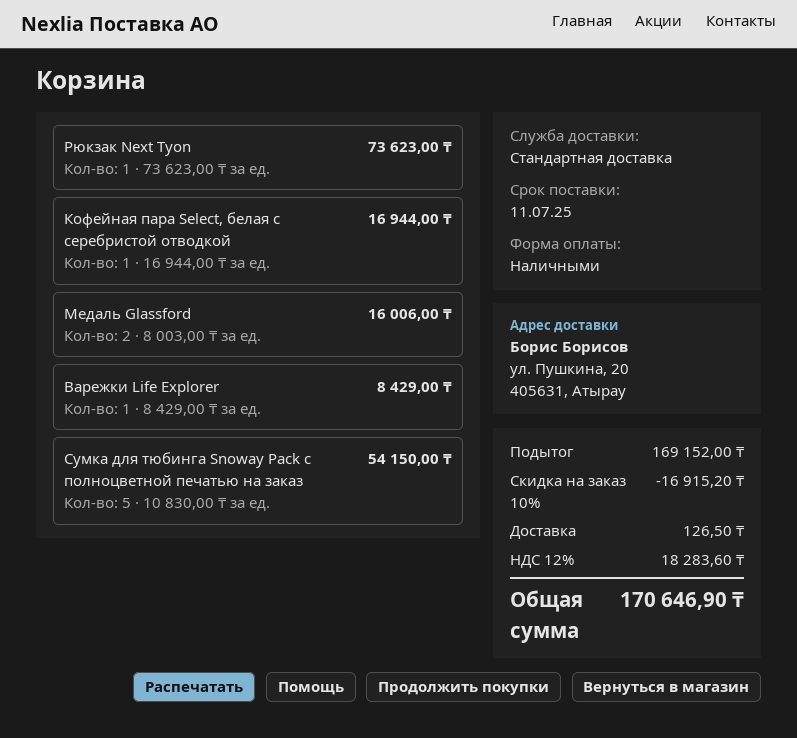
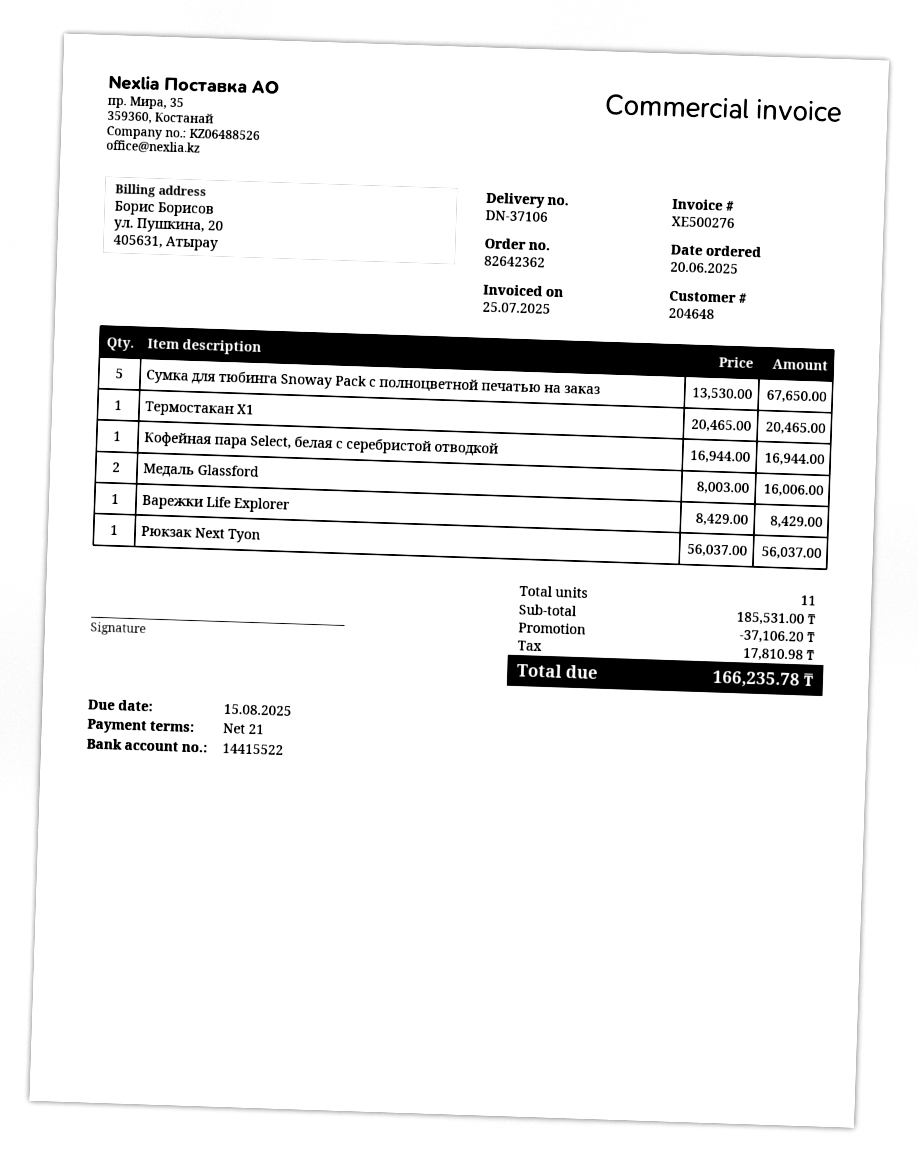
Рюкзак Next Tyon: 1 x 73623.00 = 73623.00 -> 1 x 56037.00 = 56037.00
Сумка для тюбинга Snoway Pack с полноцветной печатью на заказ: 5 x 10830.00 = 54150.00 -> 5 x 13530.00 = 67650.00
Термостакан X1: none -> 1 x 20465.00 = 20465.00
subtotal: 169152.00 -> 185531.00
discount: 16915.20 -> 37106.20
shipping: 126.50 -> none
tax: 18283.60 -> 17810.98
total: 170646.90 -> 166235.78

